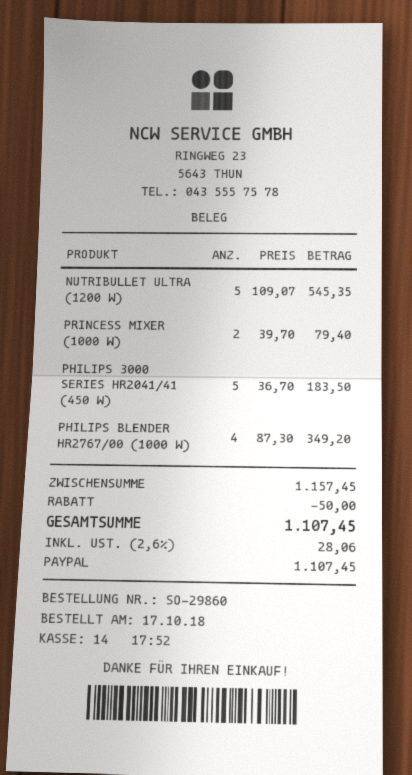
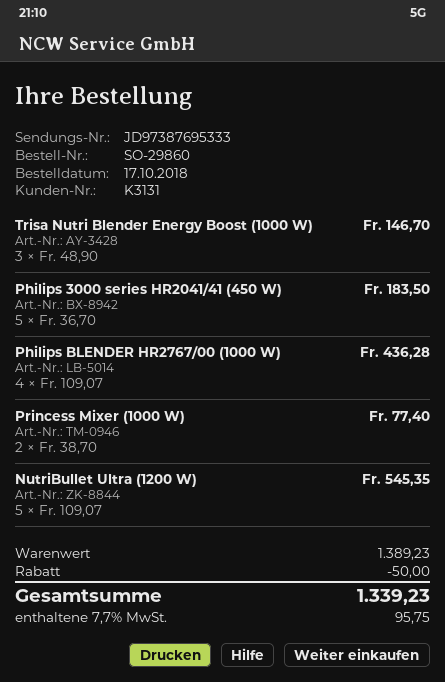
PRINCESS MIXER (1000 W): 2 x 39.70 = 79.40 -> 2 x 38.70 = 77.40
PHILIPS BLENDER HR2767/00 (1000 W): 4 x 87.30 = 349.20 -> 4 x 109.07 = 436.28
Trisa Nutri Blender Energy Boost (1000 W): none -> 3 x 48.90 = 146.70
subtotal: 1157.45 -> 1389.23
tax: 2.6% = 28.06 -> 7.7% = 95.75
total: 1107.45 -> 1339.23

